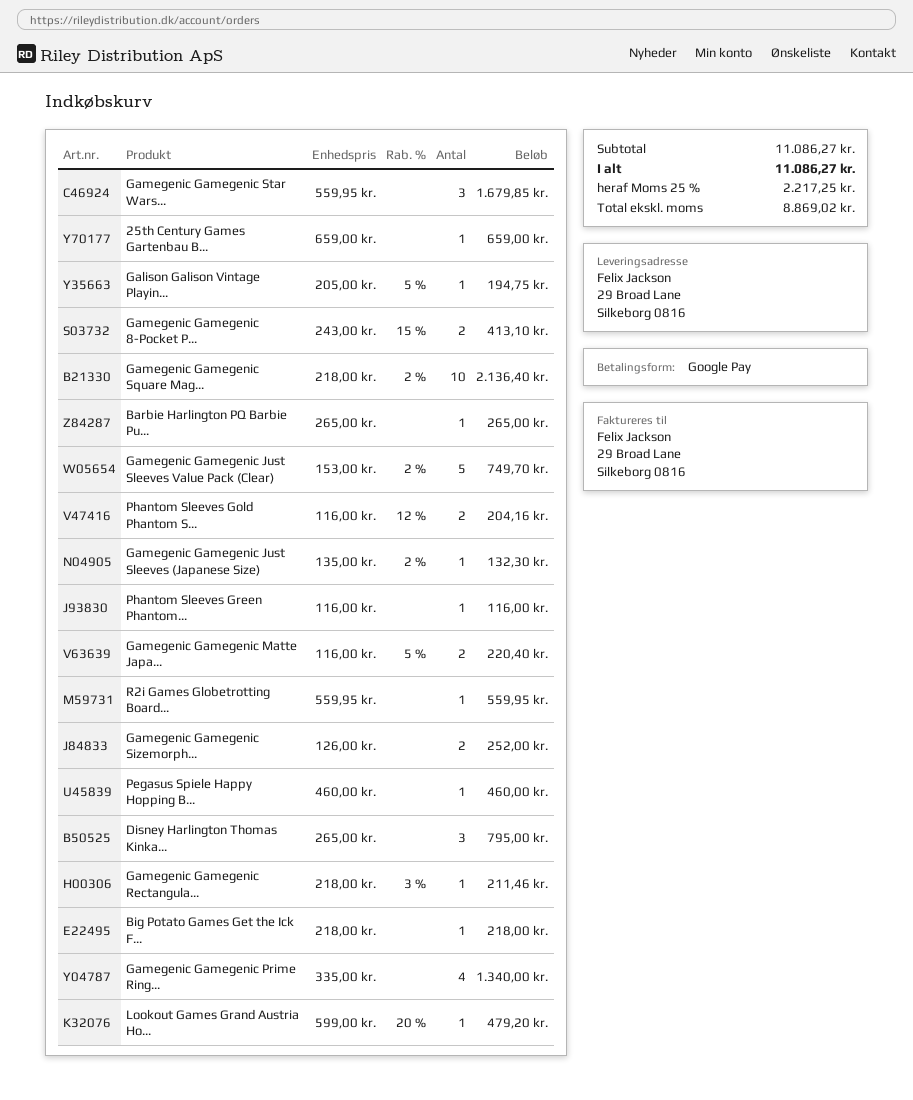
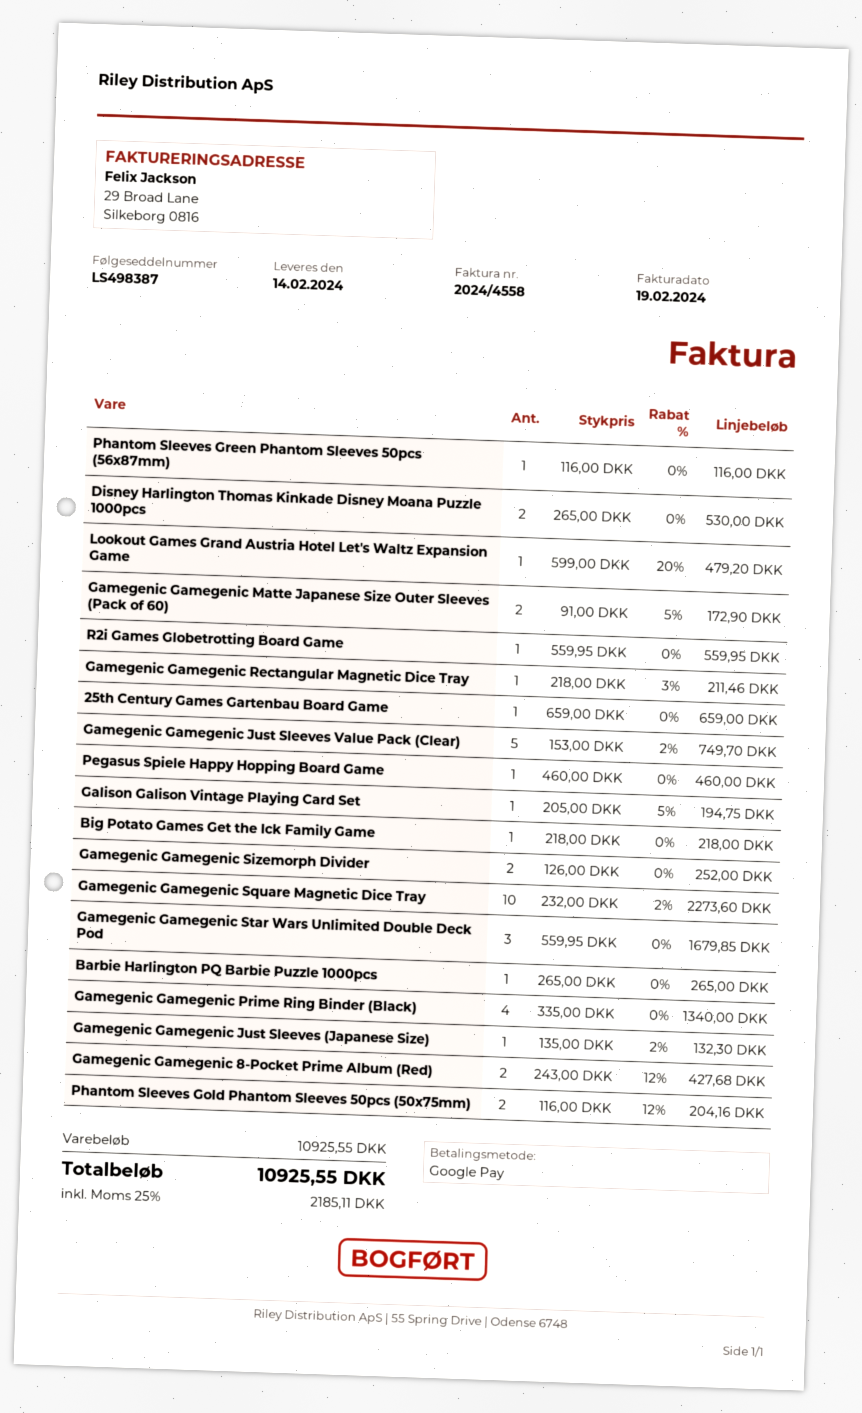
Gamegenic Gamegenic 8-Pocket P...: 2 x 243.00 - 15% = 413.10 -> 2 x 243.00 - 12% = 427.68
Gamegenic Gamegenic Square Mag...: 10 x 218.00 - 2% = 2136.40 -> 10 x 232.00 - 2% = 2273.60
Gamegenic Gamegenic Matte Japa...: 2 x 116.00 - 5% = 220.40 -> 2 x 91.00 - 5% = 172.90
Disney Harlington Thomas Kinka...: 3 x 265.00 = 795.00 -> 2 x 265.00 = 530.00
subtotal: 11086.27 -> 10925.55
tax: 25% = 2217.25 -> 25% = 2185.11
total: 11086.27 -> 10925.55

